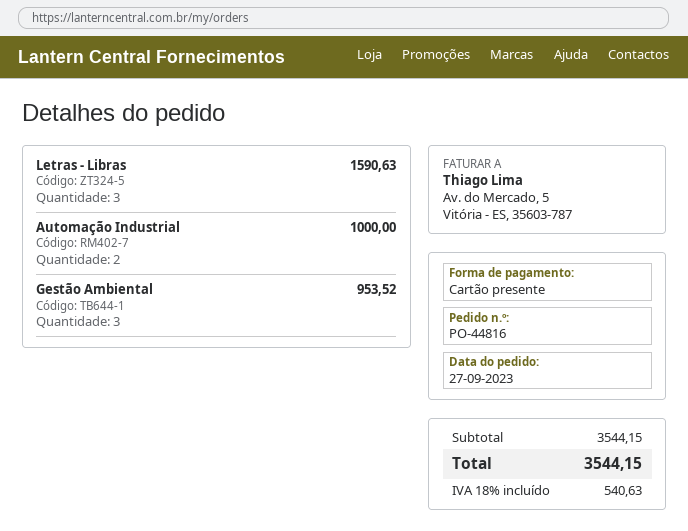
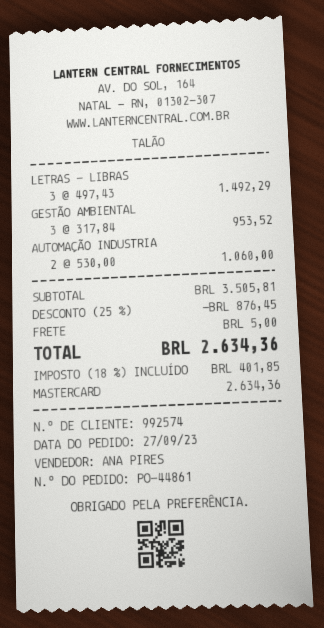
order number: PO-44816 -> PO-44861
payment method: gift card -> Mastercard
Letras - Libras: 3 for 1590.63 -> 3 for 1492.29
Automação Industrial: 2 for 1000.00 -> 2 for 1060.00
subtotal: 3544.15 -> 3505.81
discount: none -> 25% = 876.45
shipping: none -> 5.00
tax: 18% = 540.63 -> 18% = 401.85
total: 3544.15 -> 2634.36

